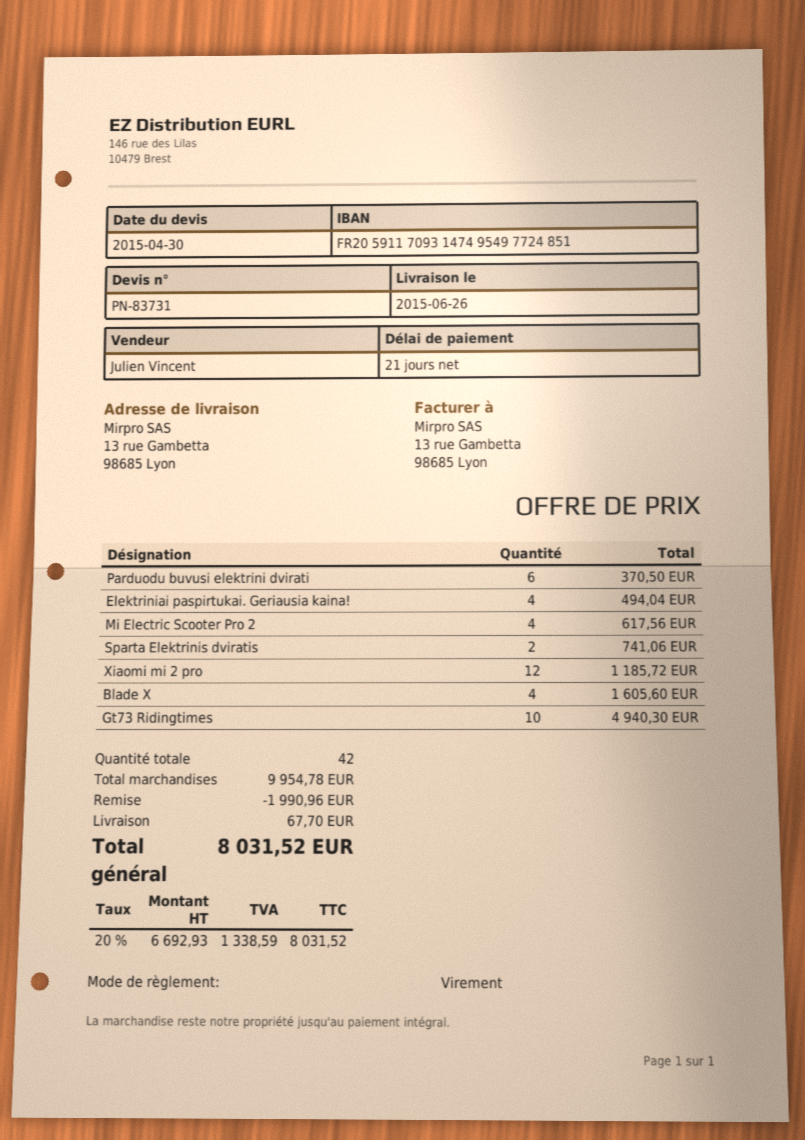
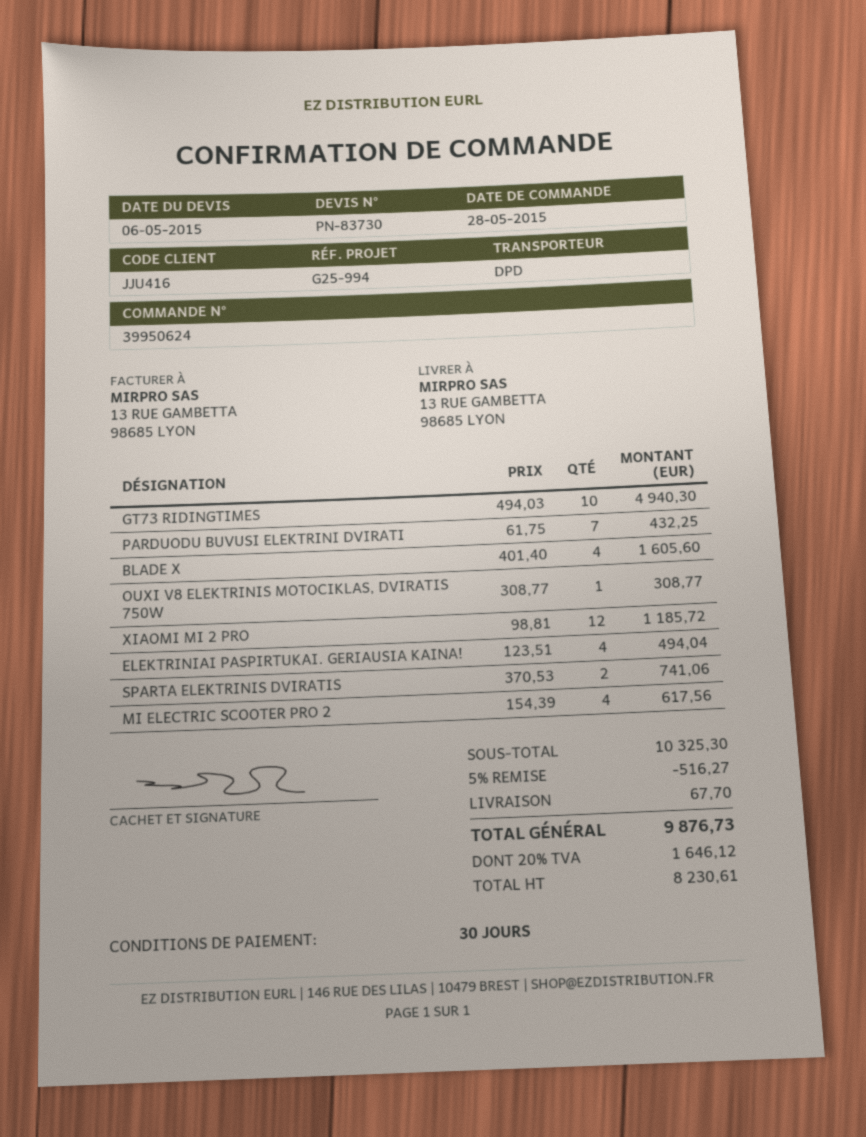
quote number: PN-83731 -> PN-83730
quote date: 2015-04-30 -> 2015-05-06
payment terms: 21 days -> 30 days
Parduodu buvusi elektrini dvirati: 6 for 370.50 -> 7 for 432.25
OUXI V8 ELEKTRINIS MOTOCIKLAS, DVIRATIS 750W: none -> 1 for 308.77
subtotal: 9954.78 -> 10325.30
discount: 1990.96 -> 516.27
net: 6692.93 -> 8230.61
tax: 20% = 1338.59 -> 20% = 1646.12
total: 8031.52 -> 9876.73

